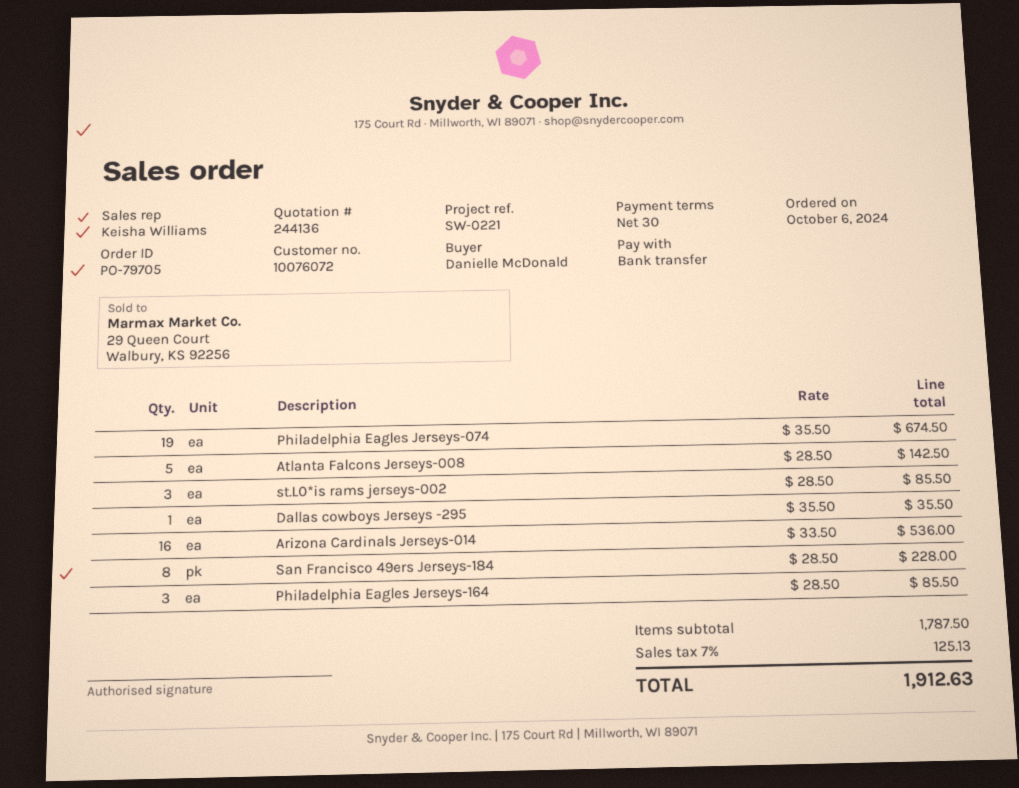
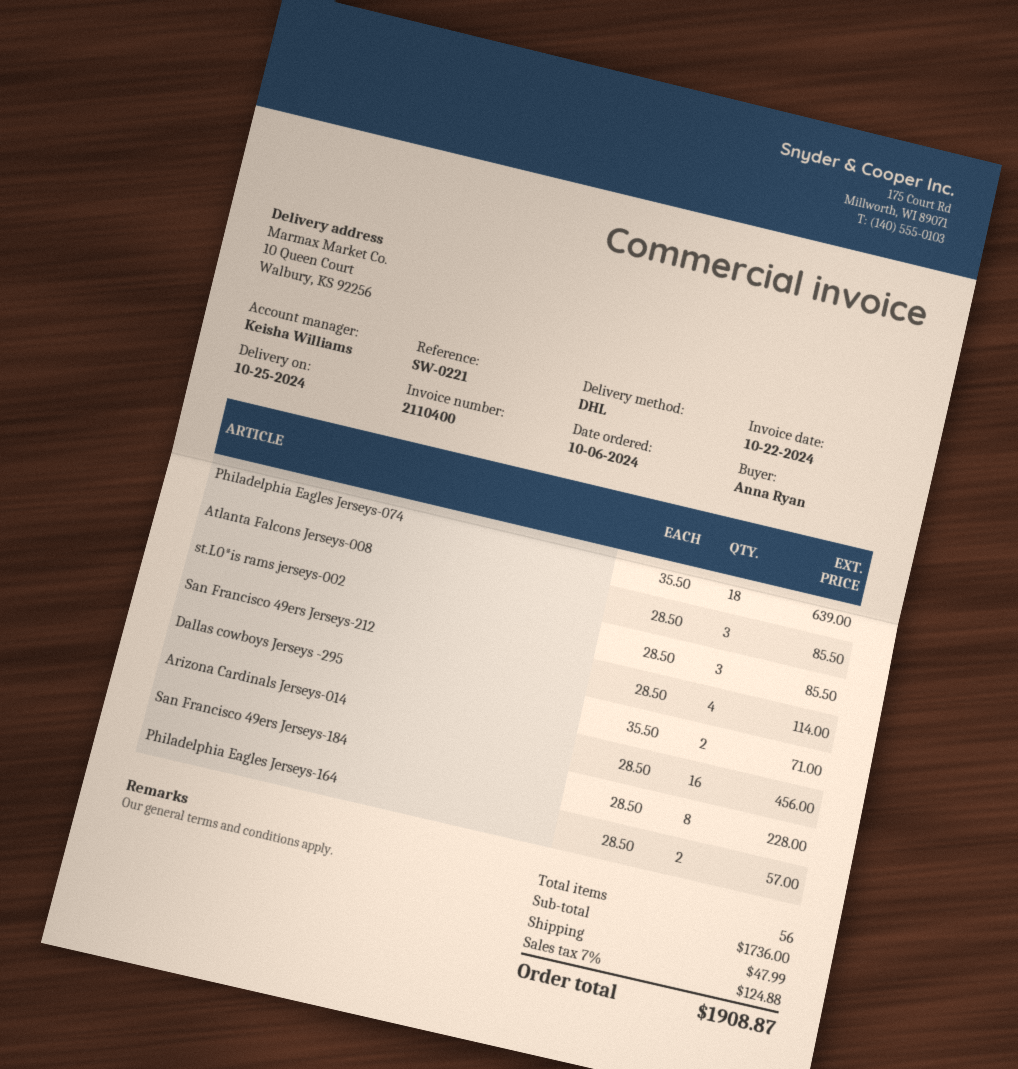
ordered by: Danielle McDonald -> Anna Ryan
Philadelphia Eagles Jerseys-074: 19 x 35.50 = 674.50 -> 18 x 35.50 = 639.00
Atlanta Falcons Jerseys-008: 5 x 28.50 = 142.50 -> 3 x 28.50 = 85.50
Dallas cowboys Jerseys -295: 1 x 35.50 = 35.50 -> 2 x 35.50 = 71.00
Arizona Cardinals Jerseys-014: 16 x 33.50 = 536.00 -> 16 x 28.50 = 456.00
Philadelphia Eagles Jerseys-164: 3 x 28.50 = 85.50 -> 2 x 28.50 = 57.00
San Francisco 49ers Jerseys-212: none -> 4 x 28.50 = 114.00
subtotal: 1787.50 -> 1736.00
shipping: none -> 47.99
tax: 7% = 125.13 -> 7% = 124.88
total: 1912.63 -> 1908.87

